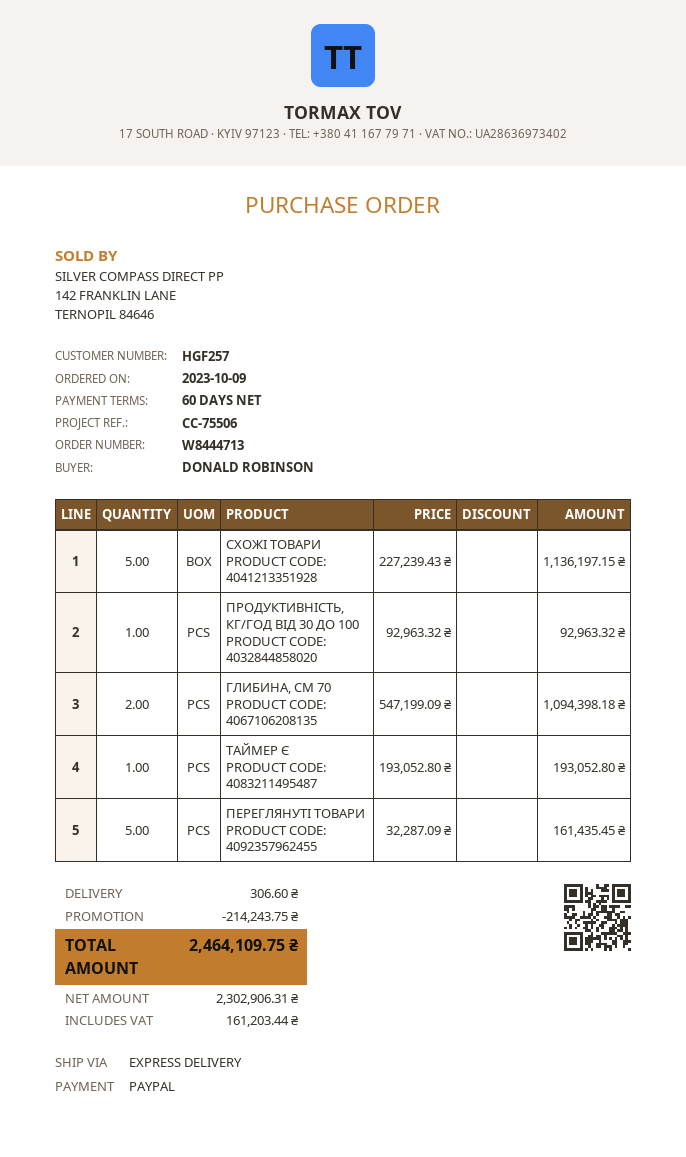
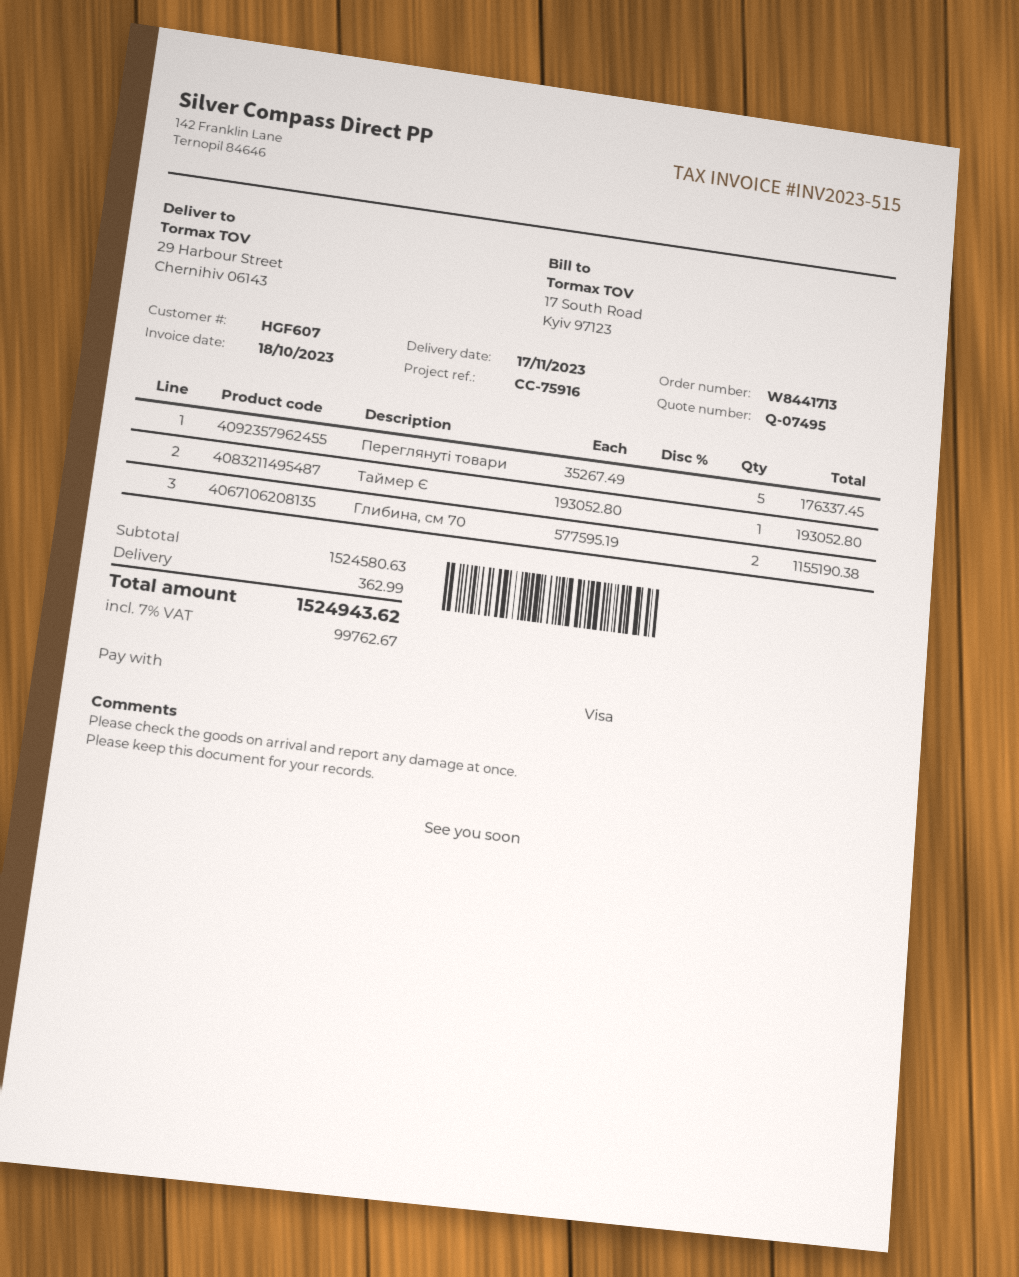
order number: W8444713 -> W8441713
customer number: HGF257 -> HGF607
reference: CC-75506 -> CC-75916
payment method: PayPal -> Visa
СХОЖІ ТОВАРИ: 5 x 227239.43 = 1136197.15 -> none
ПРОДУКТИВНІСТЬ, КГ/ГОД ВІД 30 ДО 100: 1 x 92963.32 = 92963.32 -> none
ГЛИБИНА, СМ 70: 2 x 547199.09 = 1094398.18 -> 2 x 577595.19 = 1155190.38
ПЕРЕГЛЯНУТІ ТОВАРИ: 5 x 32287.09 = 161435.45 -> 5 x 35267.49 = 176337.45
discount: 214243.75 -> none
shipping: 306.60 -> 362.99
tax: 161203.44 -> 99762.67
total: 2464109.75 -> 1524943.62

